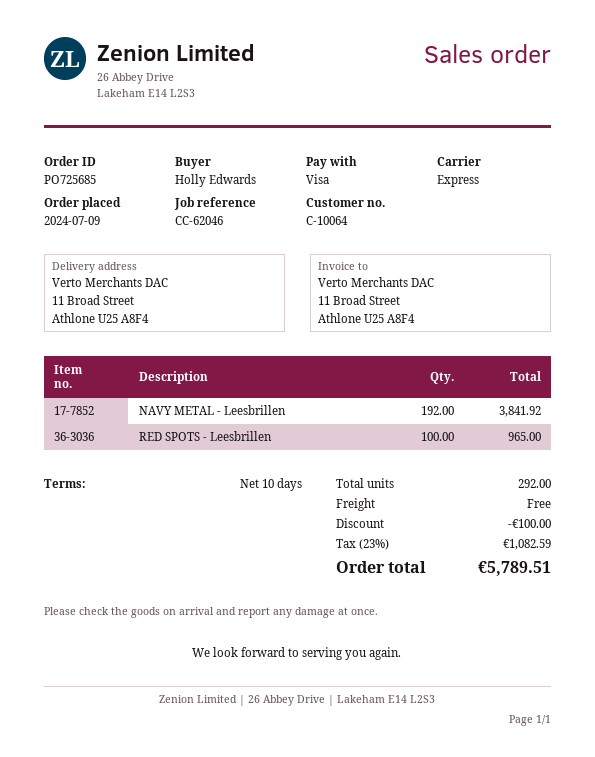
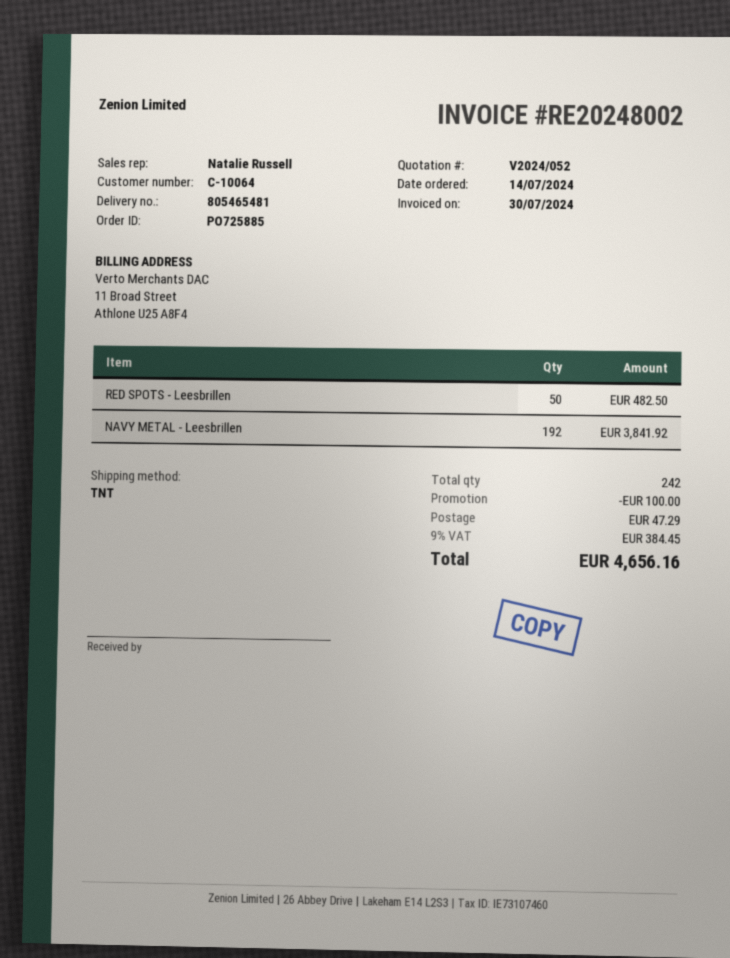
order number: PO725685 -> PO725885
order date: 2024-07-09 -> 2024-07-14
shipping method: express -> TNT
RED SPOTS - Leesbrillen: 100 for 965.00 -> 50 for 482.50
total quantity: 292 -> 242
shipping: 0.00 -> 47.29
tax: 23% = 1082.59 -> 9% = 384.45
total: 5789.51 -> 4656.16

